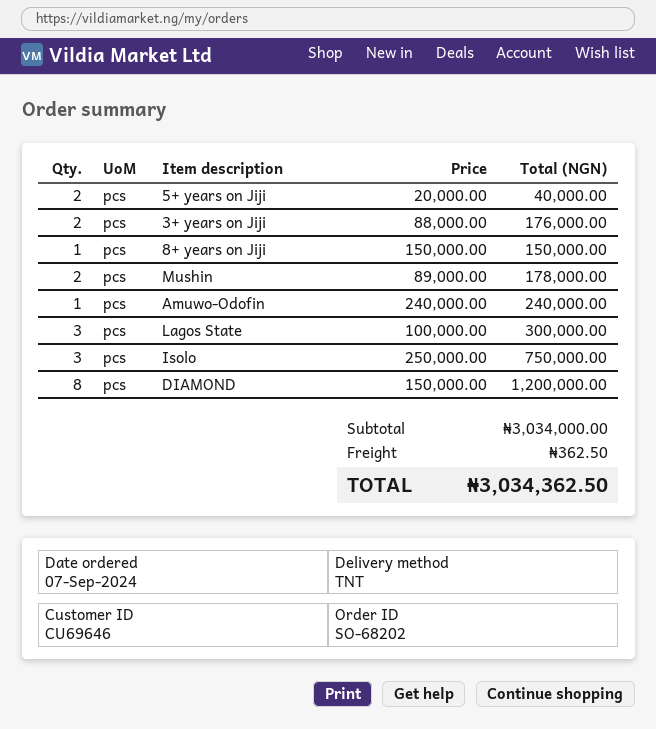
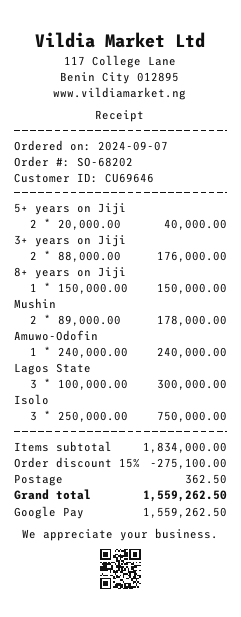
DIAMOND: 8 x 150000.00 = 1200000.00 -> none
subtotal: 3034000.00 -> 1834000.00
discount: none -> 15% = 275100.00
total: 3034362.50 -> 1559262.50

